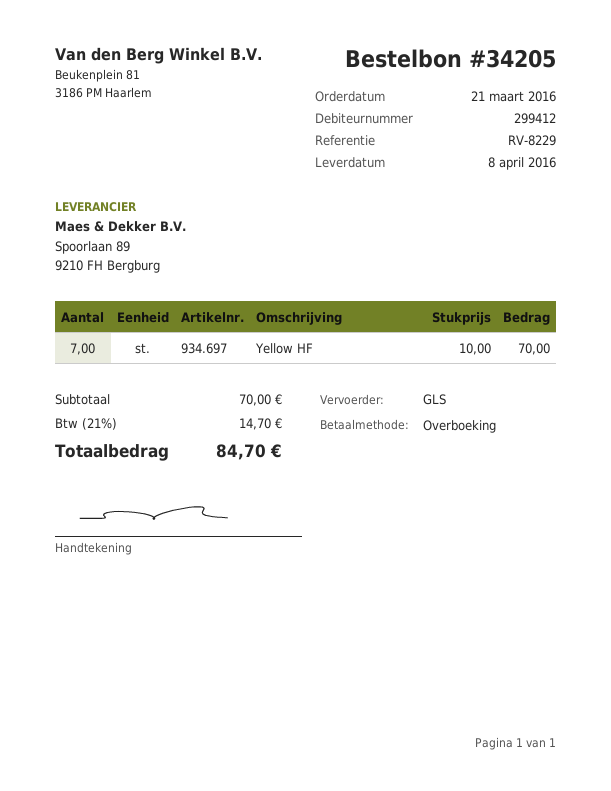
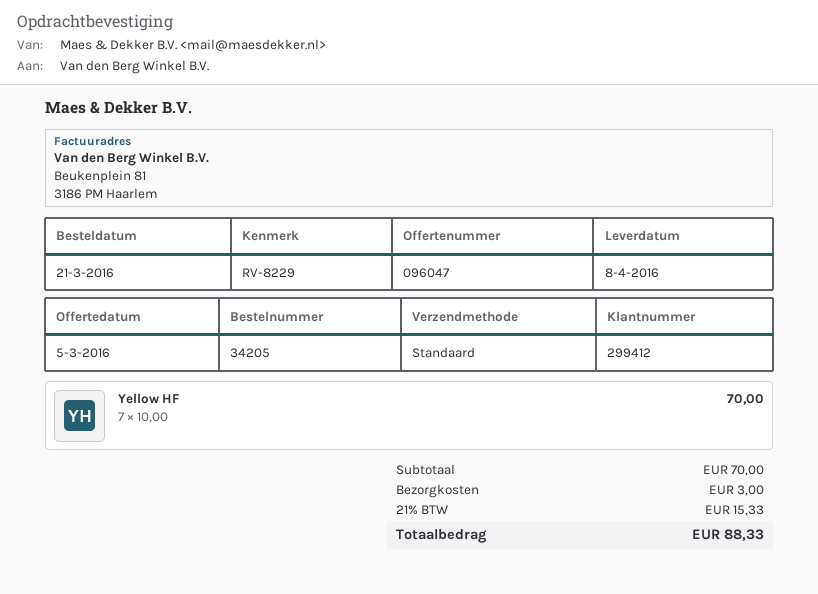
shipping method: GLS -> standard
shipping: none -> 3.00
tax: 21% = 14.70 -> 21% = 15.33
total: 84.70 -> 88.33

